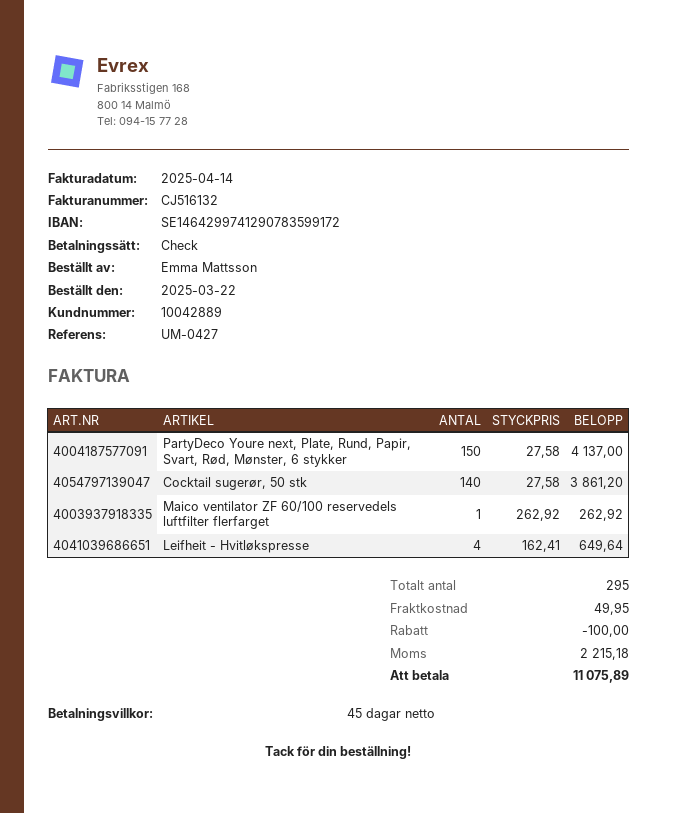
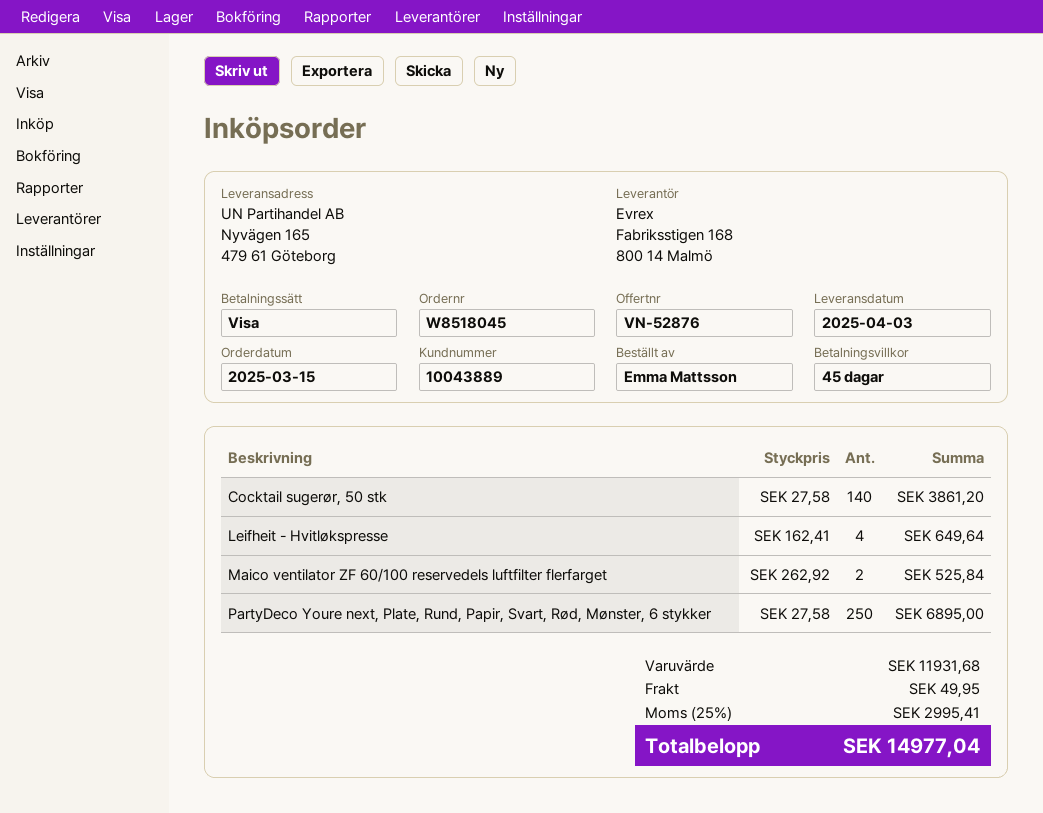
order date: 2025-03-22 -> 2025-03-15
customer number: 10042889 -> 10043889
payment method: cheque -> Visa
PartyDeco Youre next, Plate, Rund, Papir, Svart, Rød, Mønster, 6 stykker: 150 x 27.58 = 4137.00 -> 250 x 27.58 = 6895.00
Maico ventilator ZF 60/100 reservedels luftfilter flerfarget: 1 x 262.92 = 262.92 -> 2 x 262.92 = 525.84
discount: 100.00 -> none
tax: 2215.18 -> 2995.41
total: 11075.89 -> 14977.04

